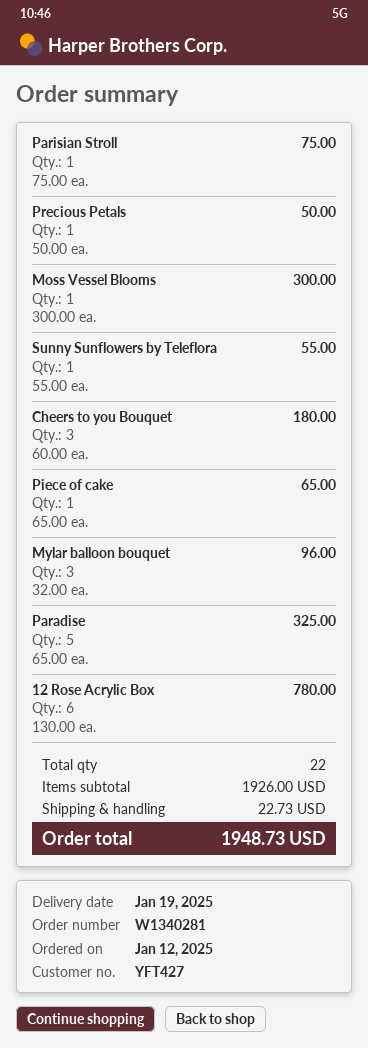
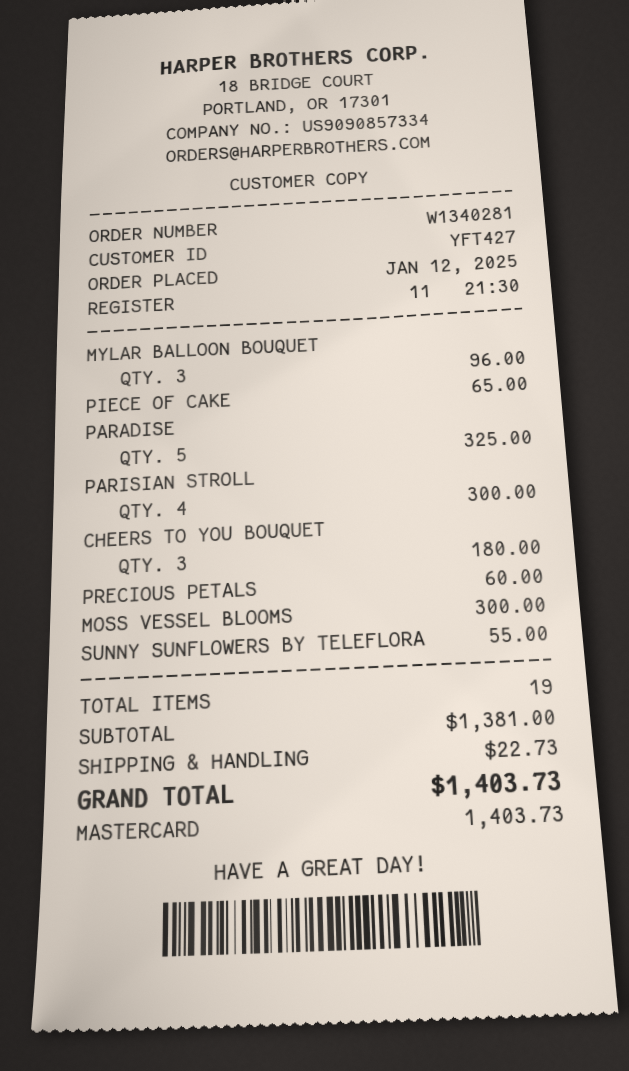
Parisian Stroll: 1 for 75.00 -> 4 for 300.00
Precious Petals: 1 for 50.00 -> 1 for 60.00
12 Rose Acrylic Box: 6 for 780.00 -> none
total quantity: 22 -> 19
subtotal: 1926.00 -> 1381.00
total: 1948.73 -> 1403.73

